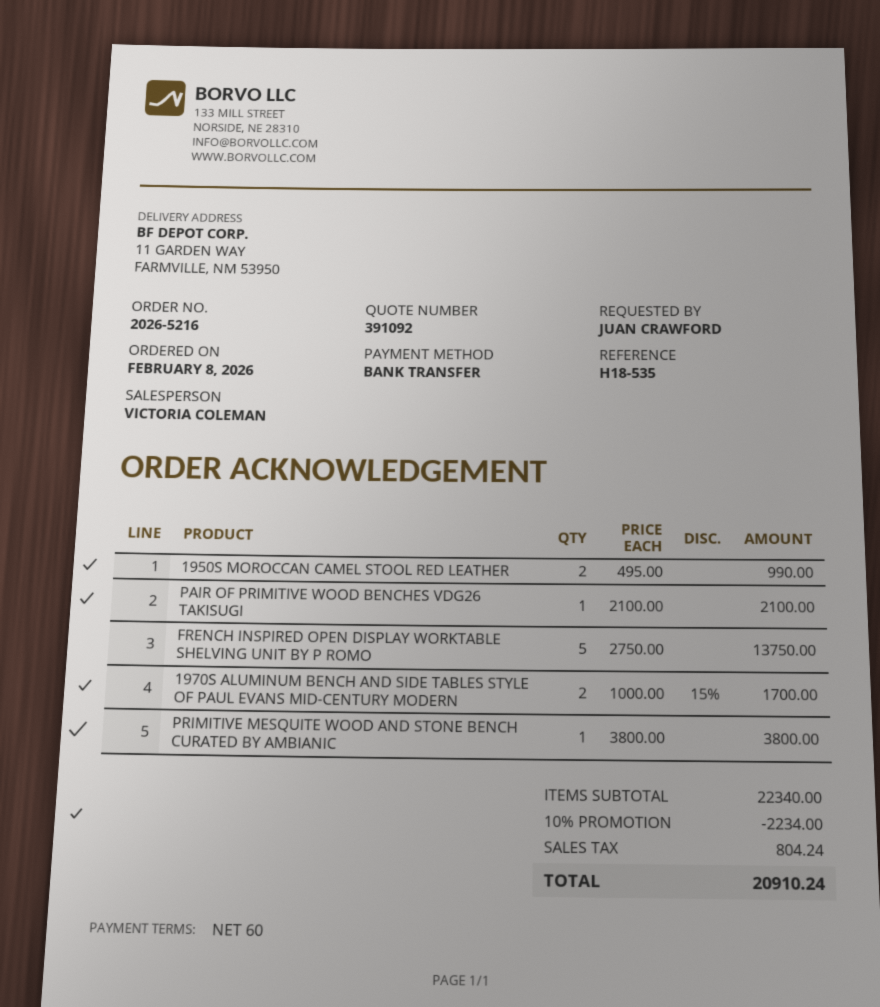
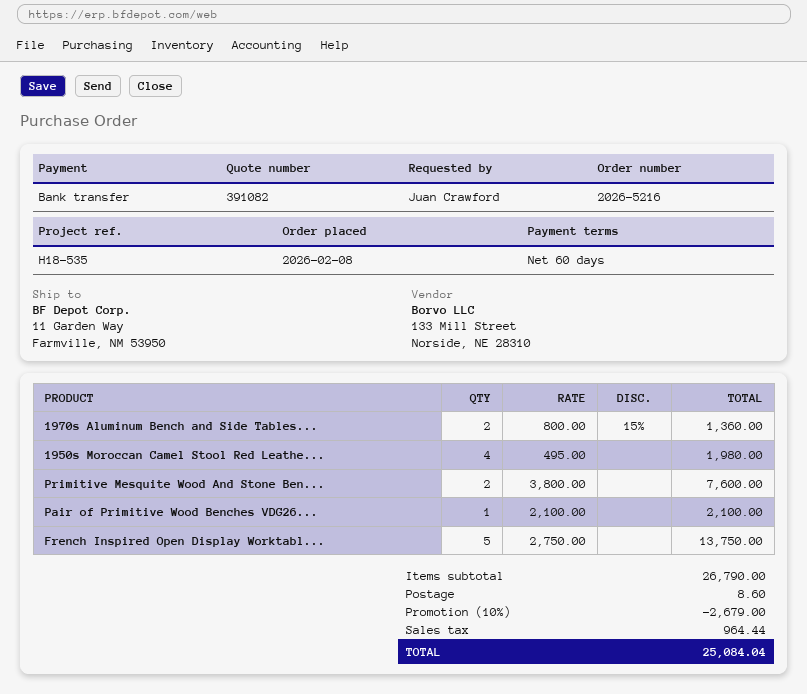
quote number: 391092 -> 391082
1950S MOROCCAN CAMEL STOOL RED LEATHER: 2 x 495.00 = 990.00 -> 4 x 495.00 = 1980.00
1970S ALUMINUM BENCH AND SIDE TABLES STYLE OF PAUL EVANS MID-CENTURY MODERN: 2 x 1000.00 - 15% = 1700.00 -> 2 x 800.00 - 15% = 1360.00
PRIMITIVE MESQUITE WOOD AND STONE BENCH CURATED BY AMBIANIC: 1 x 3800.00 = 3800.00 -> 2 x 3800.00 = 7600.00
subtotal: 22340.00 -> 26790.00
discount: 10% = 2234.00 -> 10% = 2679.00
shipping: none -> 8.60
tax: 804.24 -> 964.44
total: 20910.24 -> 25084.04

